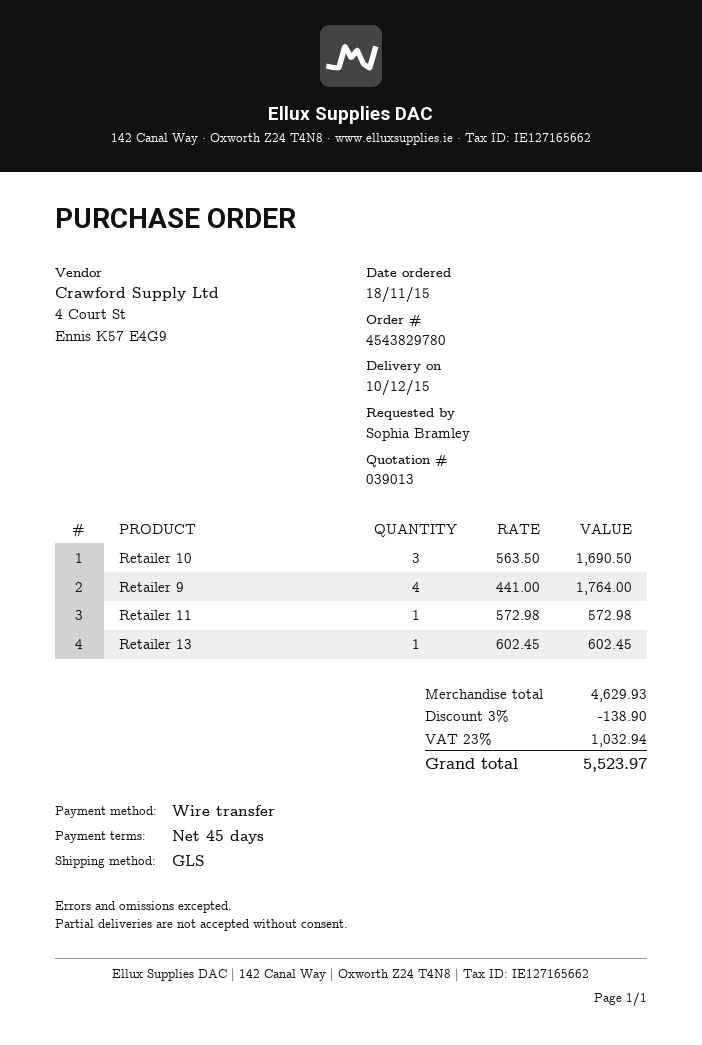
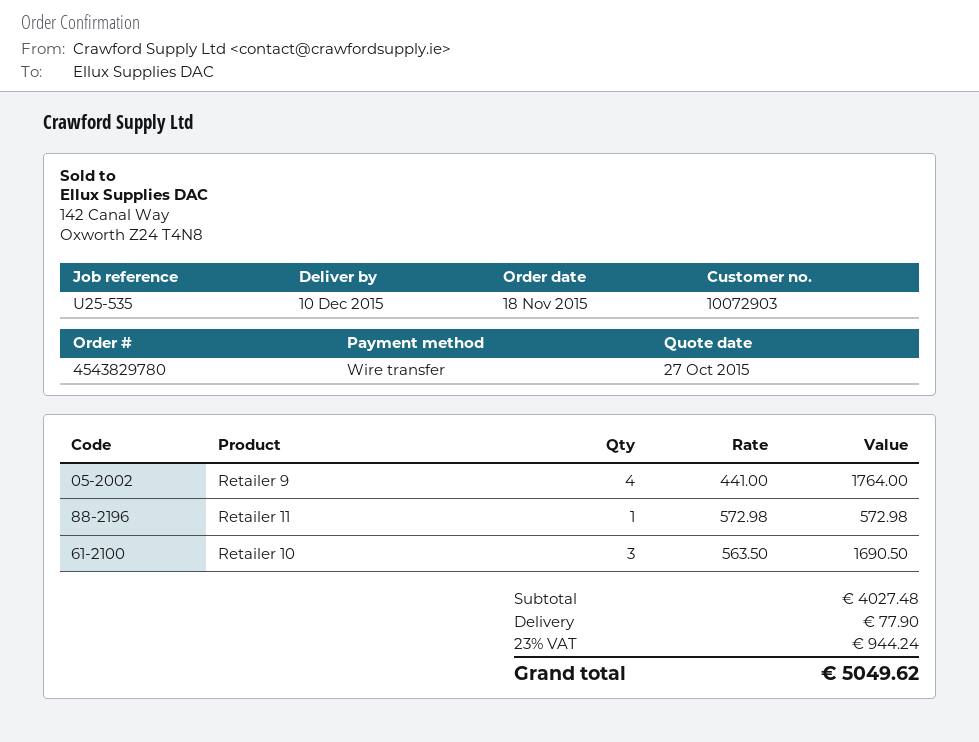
Retailer 13: 1 x 602.45 = 602.45 -> none
subtotal: 4629.93 -> 4027.48
discount: 3% = 138.90 -> none
shipping: none -> 77.90
tax: 23% = 1032.94 -> 23% = 944.24
total: 5523.97 -> 5049.62

